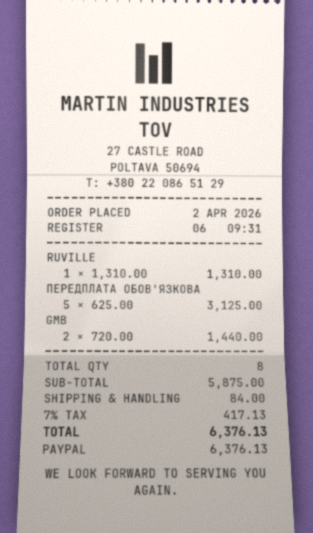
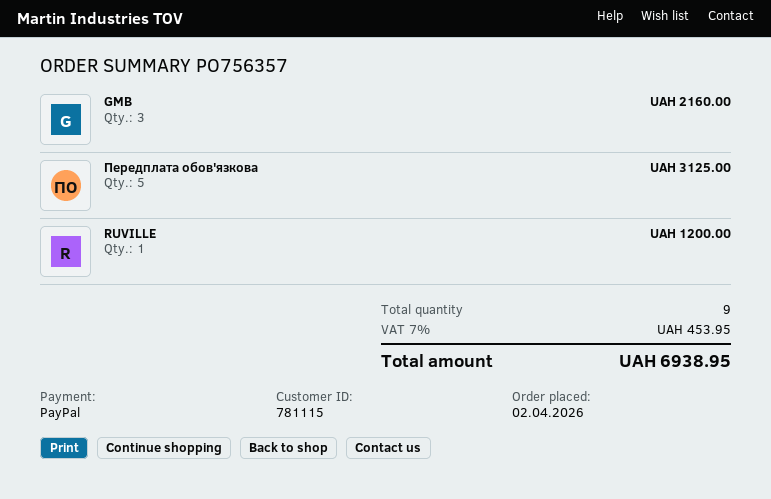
RUVILLE: 1 for 1310.00 -> 1 for 1200.00
GMB: 2 for 1440.00 -> 3 for 2160.00
total quantity: 8 -> 9
shipping: 84.00 -> none
tax: 7% = 417.13 -> 7% = 453.95
total: 6376.13 -> 6938.95

